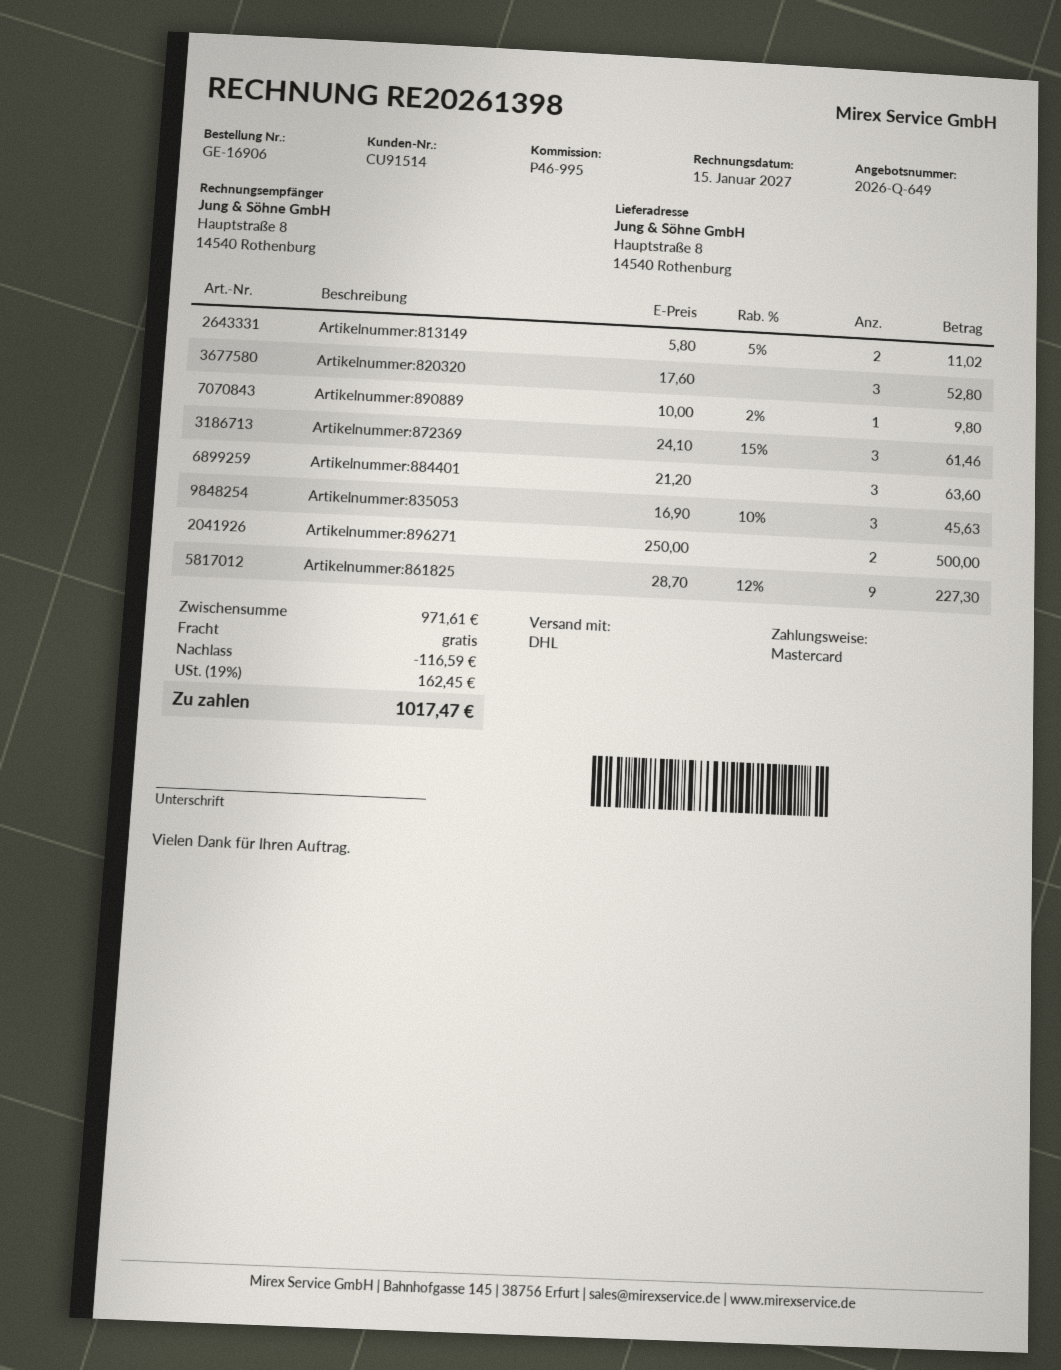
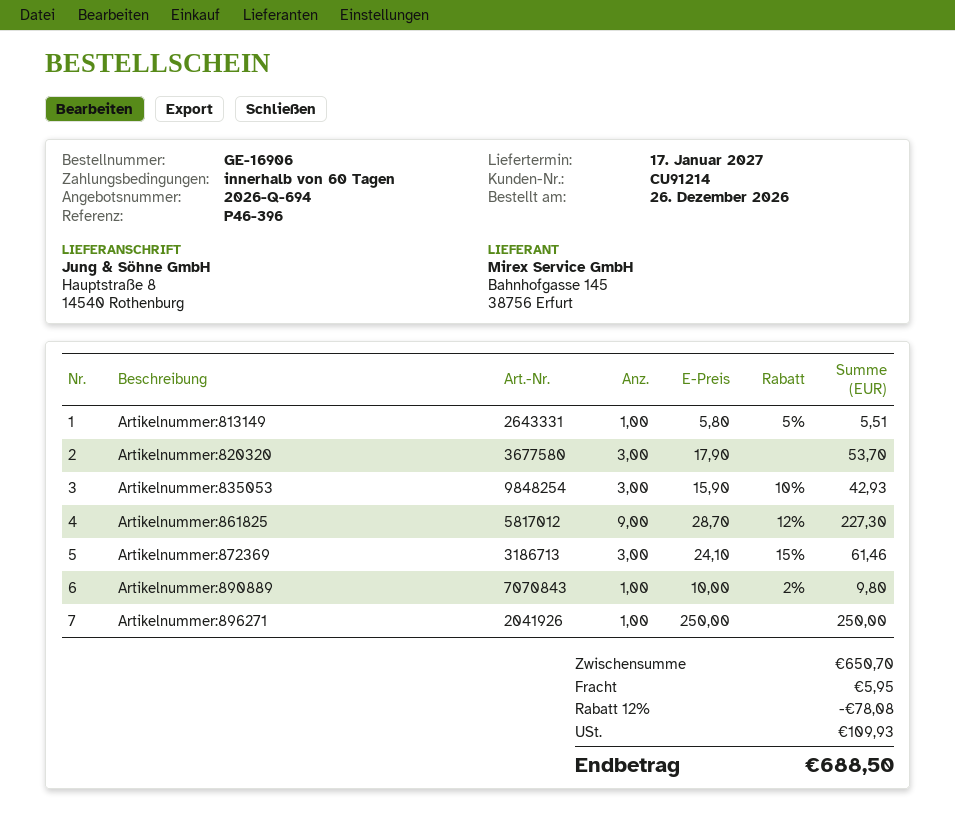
quote number: 2026-Q-649 -> 2026-Q-694
customer number: CU91514 -> CU91214
reference: P46-995 -> P46-396
Artikelnummer:813149: 2 x 5.80 - 5% = 11.02 -> 1 x 5.80 - 5% = 5.51
Artikelnummer:820320: 3 x 17.60 = 52.80 -> 3 x 17.90 = 53.70
Artikelnummer:884401: 3 x 21.20 = 63.60 -> none
Artikelnummer:835053: 3 x 16.90 - 10% = 45.63 -> 3 x 15.90 - 10% = 42.93
Artikelnummer:896271: 2 x 250.00 = 500.00 -> 1 x 250.00 = 250.00
subtotal: 971.61 -> 650.70
discount: 116.59 -> 78.08
shipping: 0.00 -> 5.95
tax: 162.45 -> 109.93
total: 1017.47 -> 688.50

